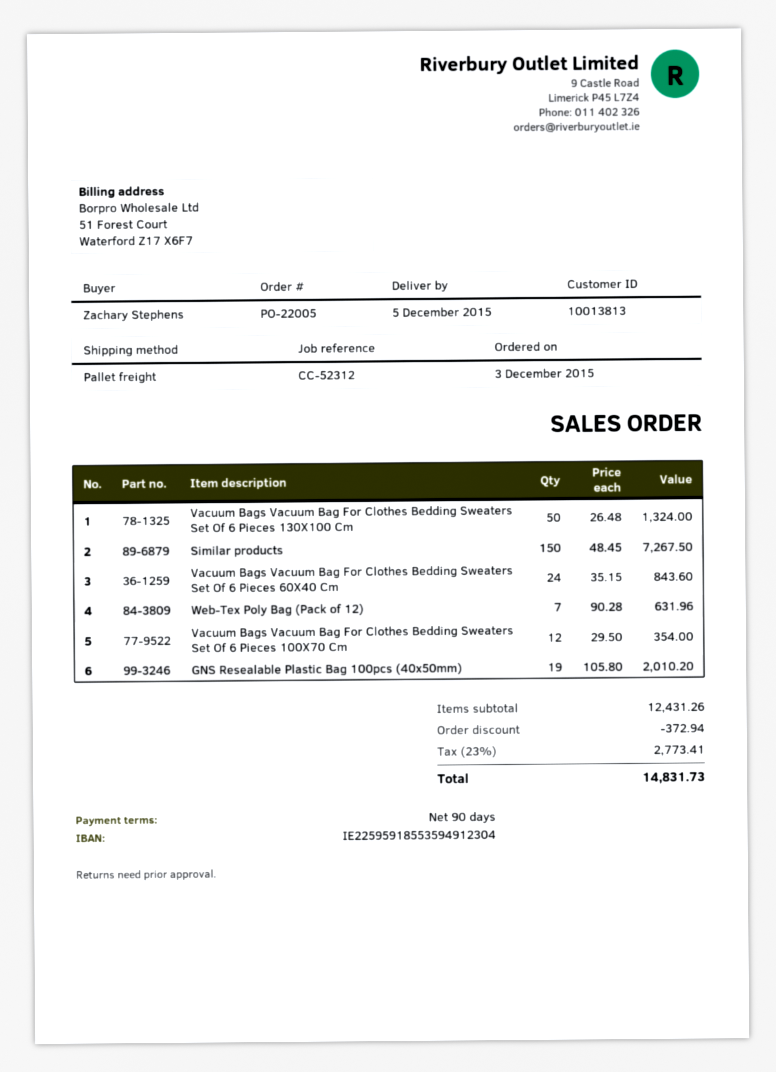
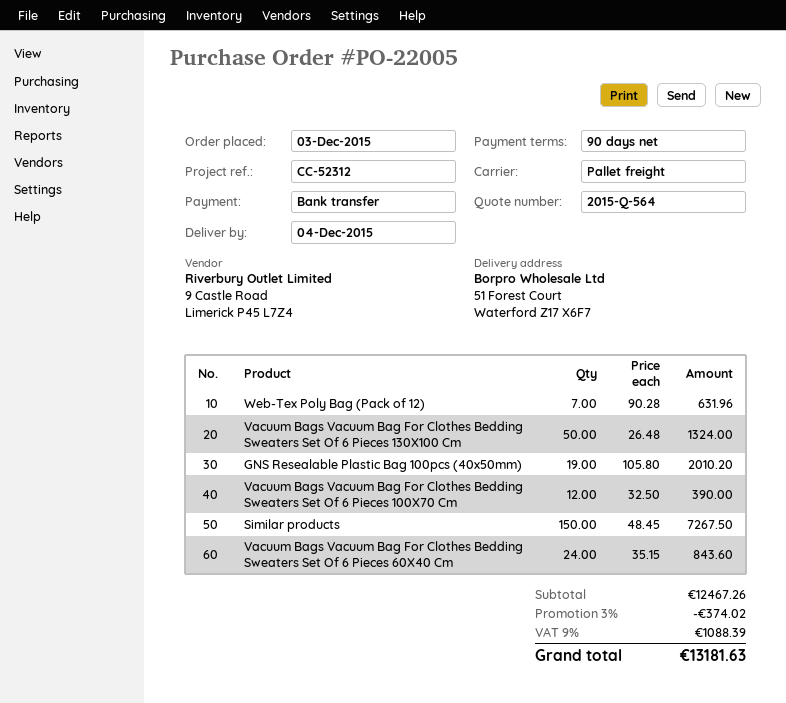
delivery date: 2015-12-05 -> 2015-12-04
Vacuum Bags Vacuum Bag For Clothes Bedding Sweaters Set Of 6 Pieces 100X70 Cm: 12 x 29.50 = 354.00 -> 12 x 32.50 = 390.00
subtotal: 12431.26 -> 12467.26
discount: 372.94 -> 374.02
tax: 23% = 2773.41 -> 9% = 1088.39
total: 14831.73 -> 13181.63

